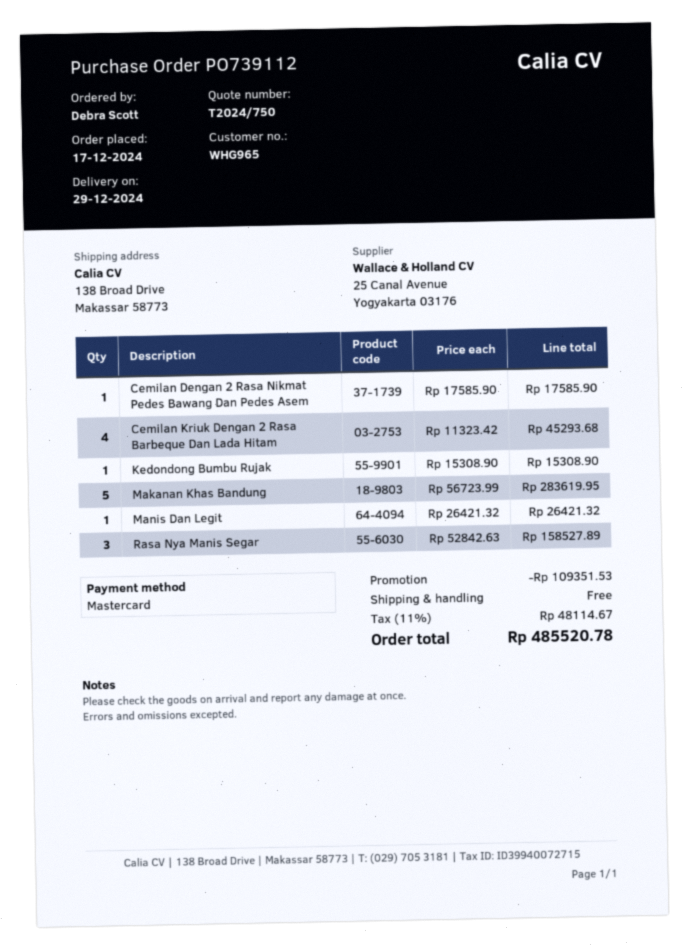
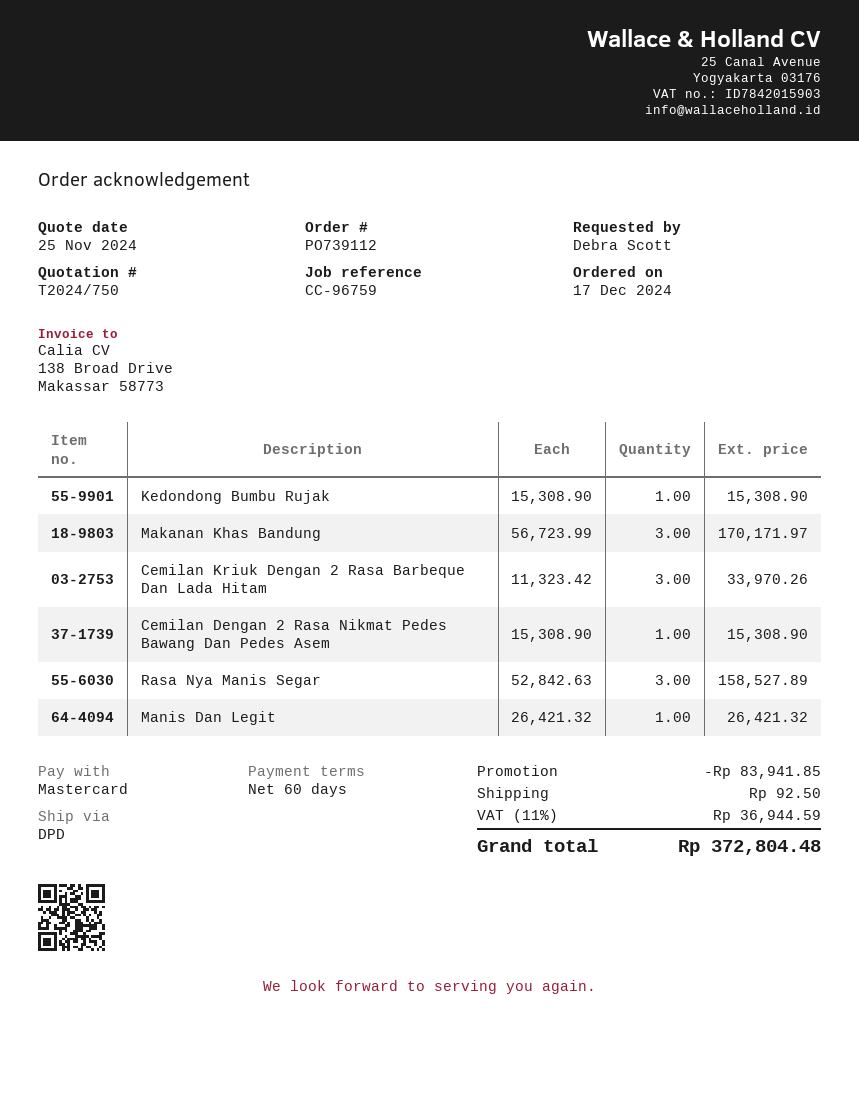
Cemilan Dengan 2 Rasa Nikmat Pedes Bawang Dan Pedes Asem: 1 x 17585.90 = 17585.90 -> 1 x 15308.90 = 15308.90
Cemilan Kriuk Dengan 2 Rasa Barbeque Dan Lada Hitam: 4 x 11323.42 = 45293.68 -> 3 x 11323.42 = 33970.26
Makanan Khas Bandung: 5 x 56723.99 = 283619.95 -> 3 x 56723.99 = 170171.97
discount: 109351.53 -> 83941.85
shipping: 0.00 -> 92.50
tax: 11% = 48114.67 -> 11% = 36944.59
total: 485520.78 -> 372804.48

